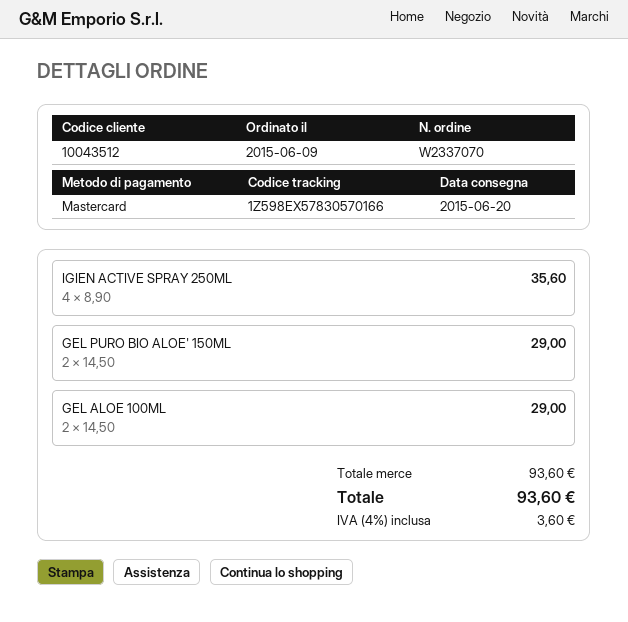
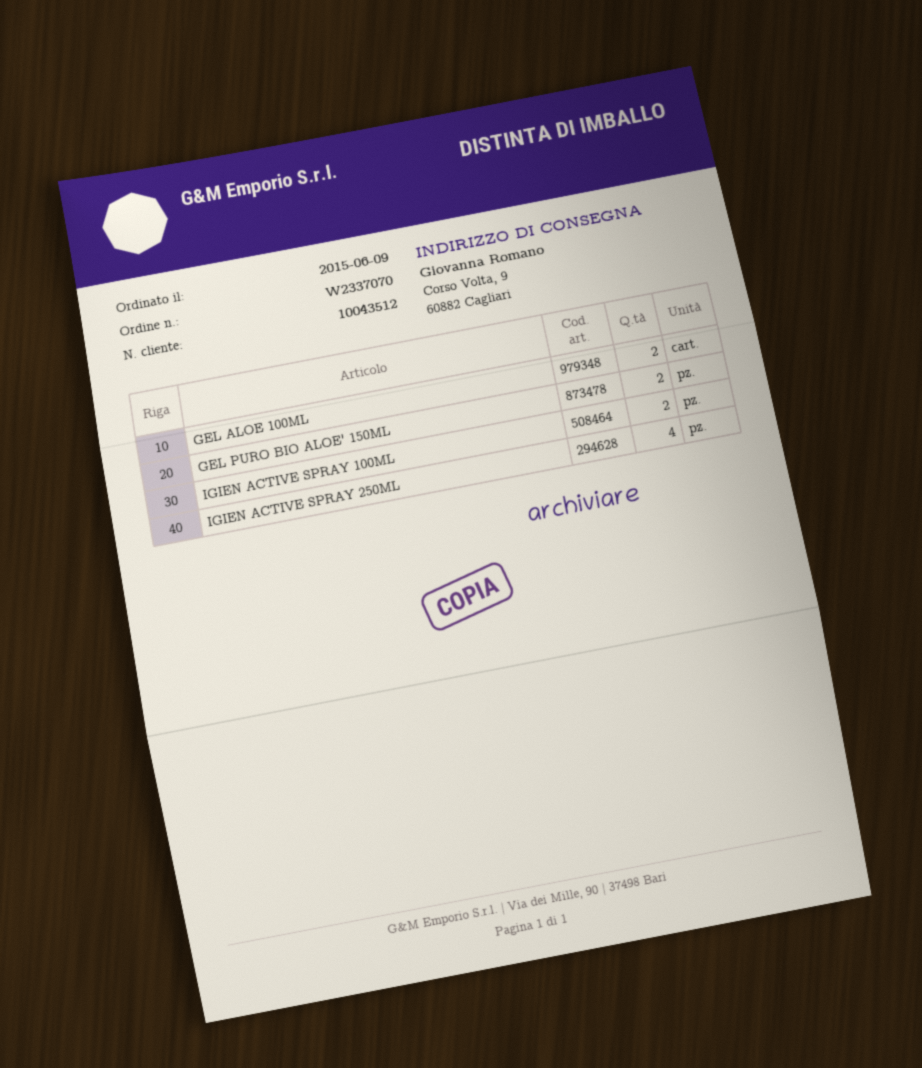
IGIEN ACTIVE SPRAY 100ML: none -> 2

